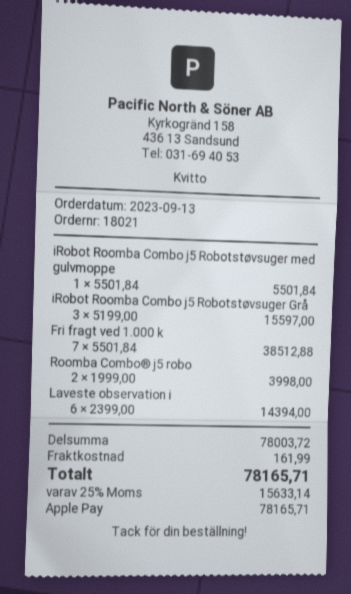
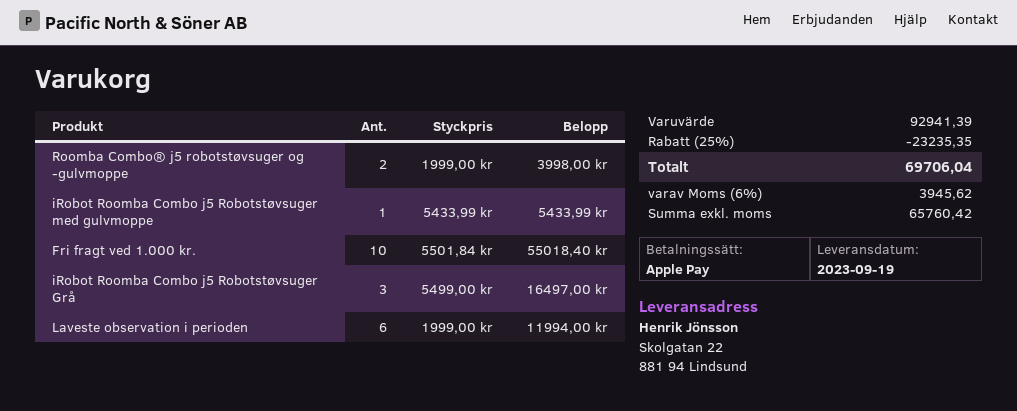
iRobot Roomba Combo j5 Robotstøvsuger med gulvmoppe: 1 x 5501.84 = 5501.84 -> 1 x 5433.99 = 5433.99
iRobot Roomba Combo j5 Robotstøvsuger Grå: 3 x 5199.00 = 15597.00 -> 3 x 5499.00 = 16497.00
Fri fragt ved 1.000 k: 7 x 5501.84 = 38512.88 -> 10 x 5501.84 = 55018.40
Laveste observation i: 6 x 2399.00 = 14394.00 -> 6 x 1999.00 = 11994.00
subtotal: 78003.72 -> 92941.39
discount: none -> 25% = 23235.35
shipping: 161.99 -> none
tax: 25% = 15633.14 -> 6% = 3945.62
total: 78165.71 -> 69706.04

